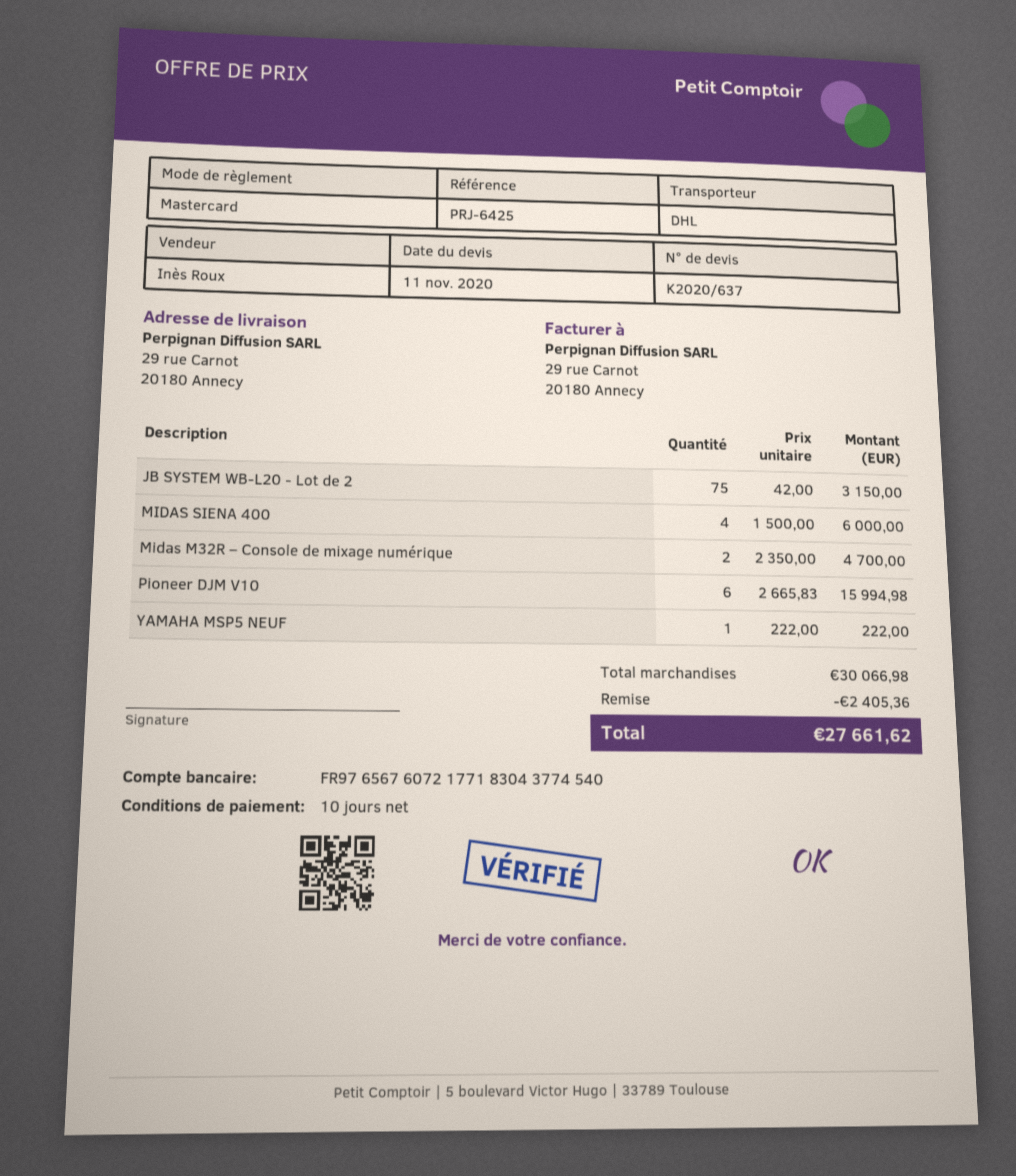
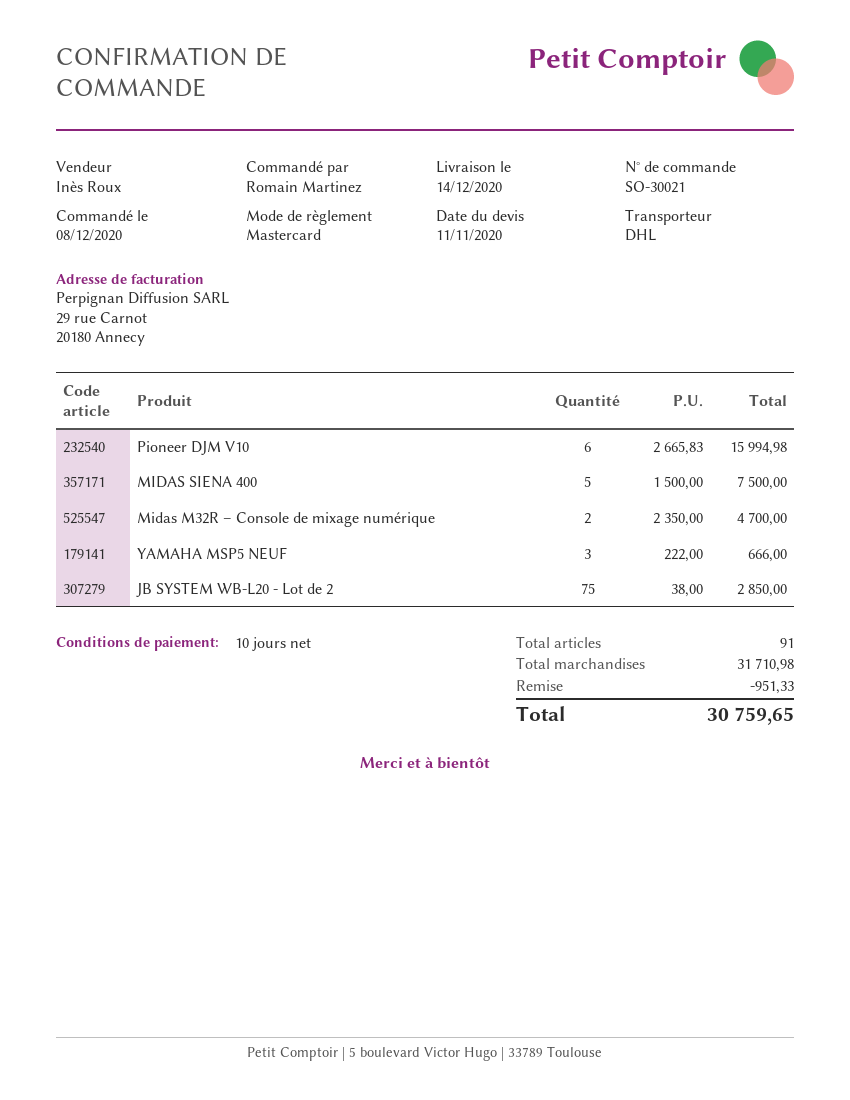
JB SYSTEM WB-L20 - Lot de 2: 75 x 42.00 = 3150.00 -> 75 x 38.00 = 2850.00
MIDAS SIENA 400: 4 x 1500.00 = 6000.00 -> 5 x 1500.00 = 7500.00
YAMAHA MSP5 NEUF: 1 x 222.00 = 222.00 -> 3 x 222.00 = 666.00
subtotal: 30066.98 -> 31710.98
discount: 2405.36 -> 951.33
total: 27661.62 -> 30759.65

